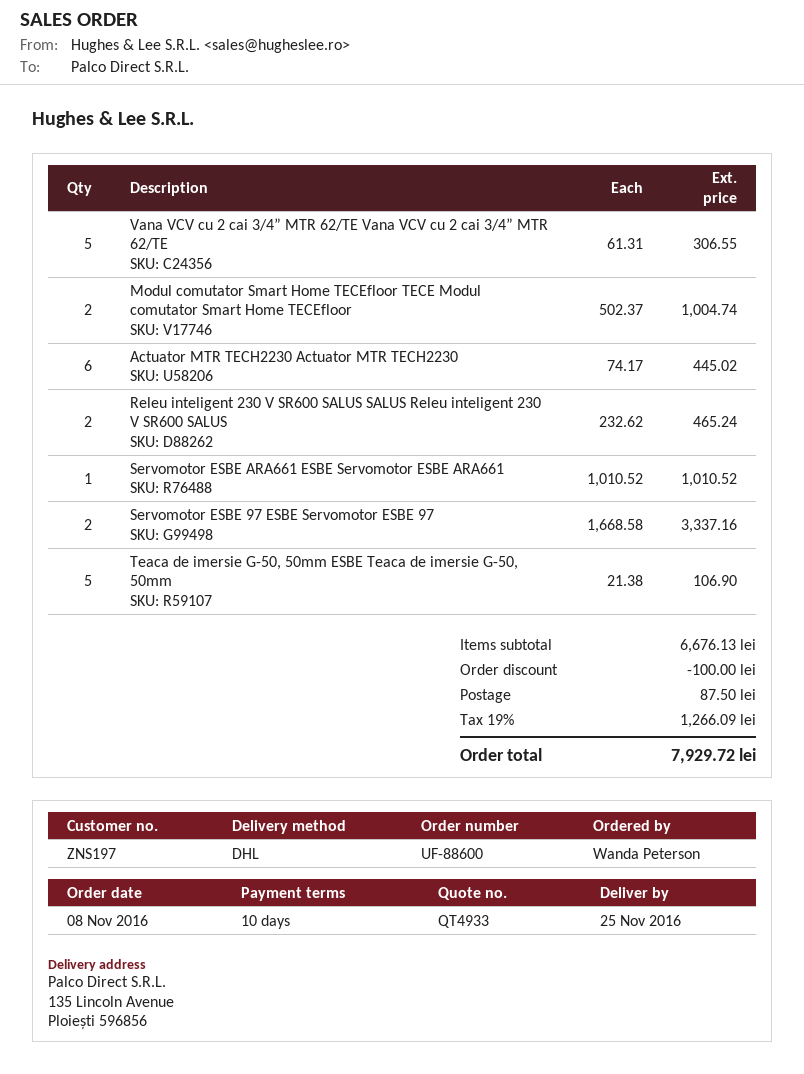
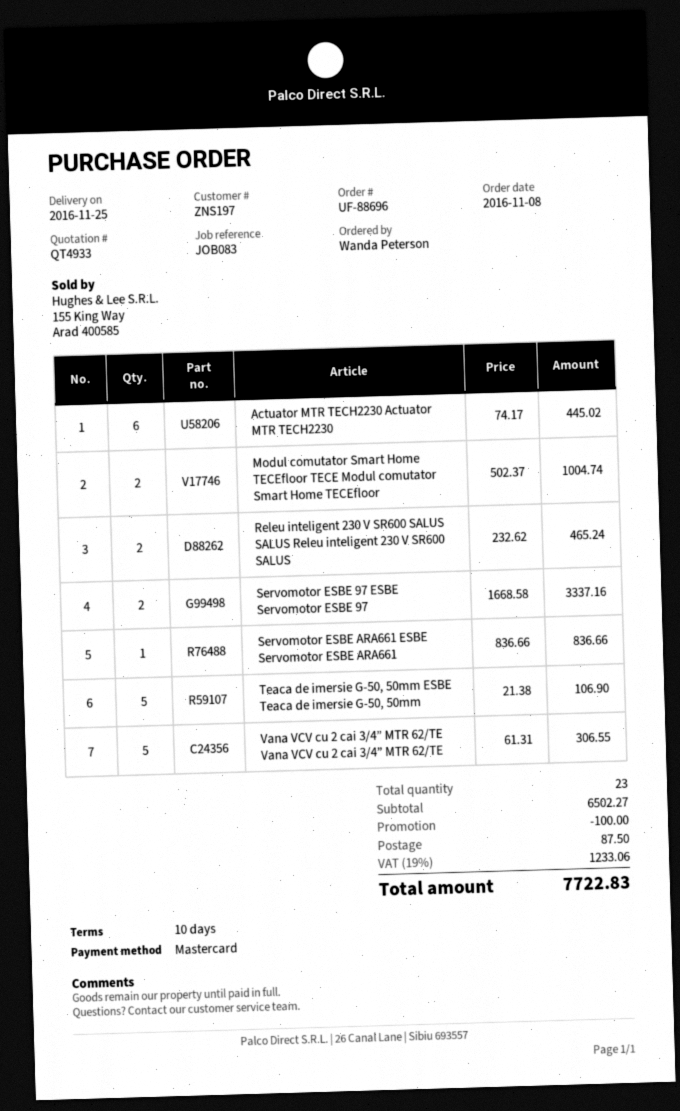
order number: UF-88600 -> UF-88696
Servomotor ESBE ARA661 ESBE Servomotor ESBE ARA661: 1 x 1010.52 = 1010.52 -> 1 x 836.66 = 836.66
subtotal: 6676.13 -> 6502.27
tax: 19% = 1266.09 -> 19% = 1233.06
total: 7929.72 -> 7722.83

